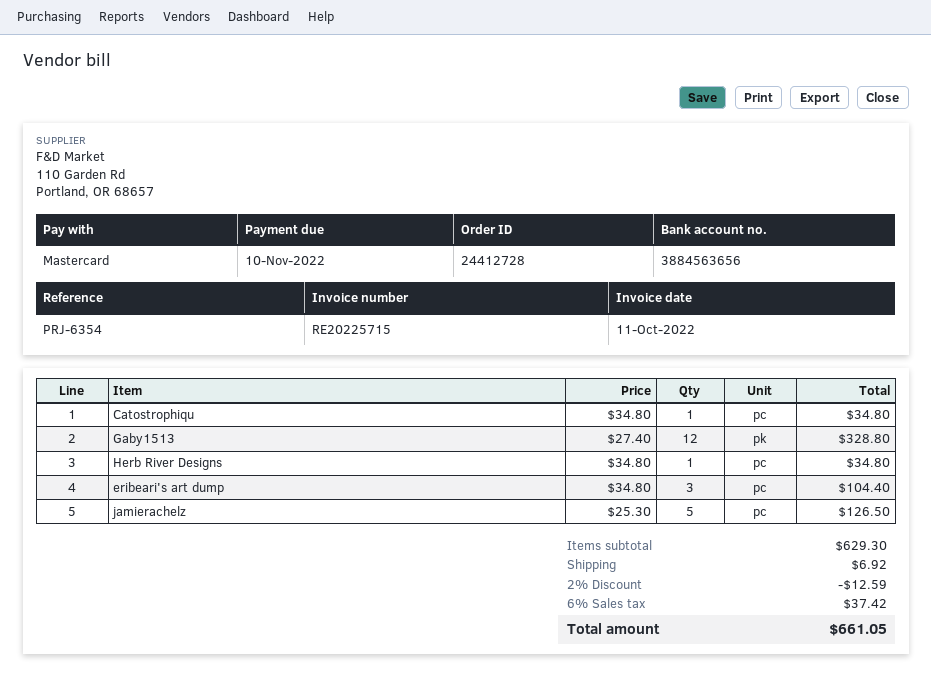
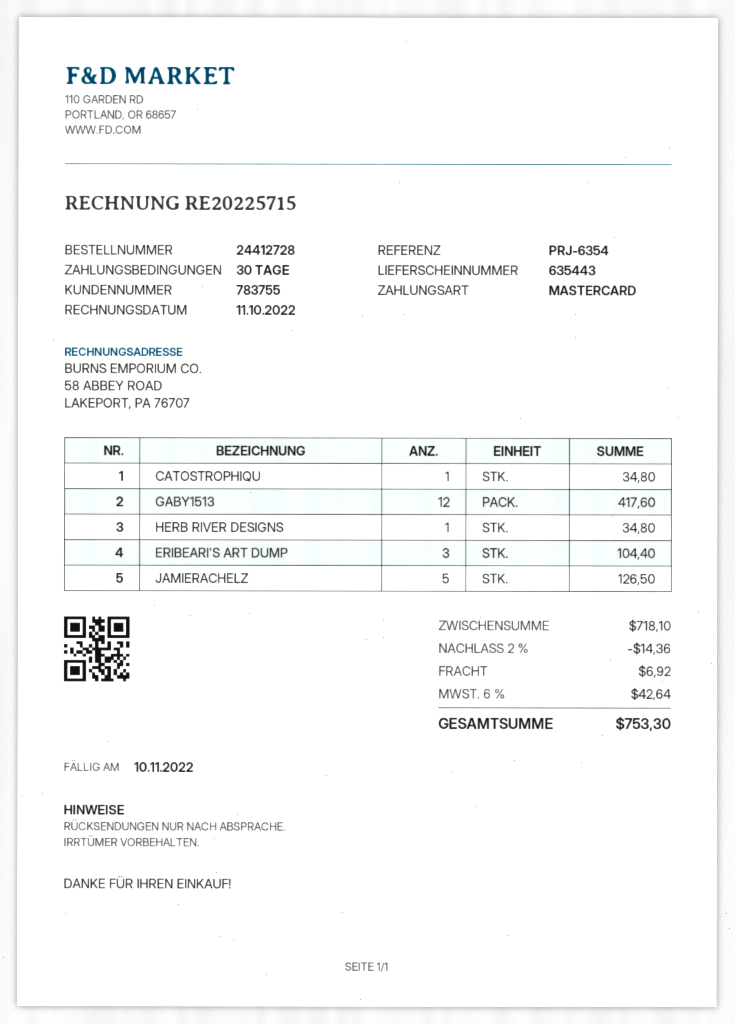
Gaby1513: 12 for 328.80 -> 12 for 417.60
subtotal: 629.30 -> 718.10
discount: 2% = 12.59 -> 2% = 14.36
tax: 6% = 37.42 -> 6% = 42.64
total: 661.05 -> 753.30

